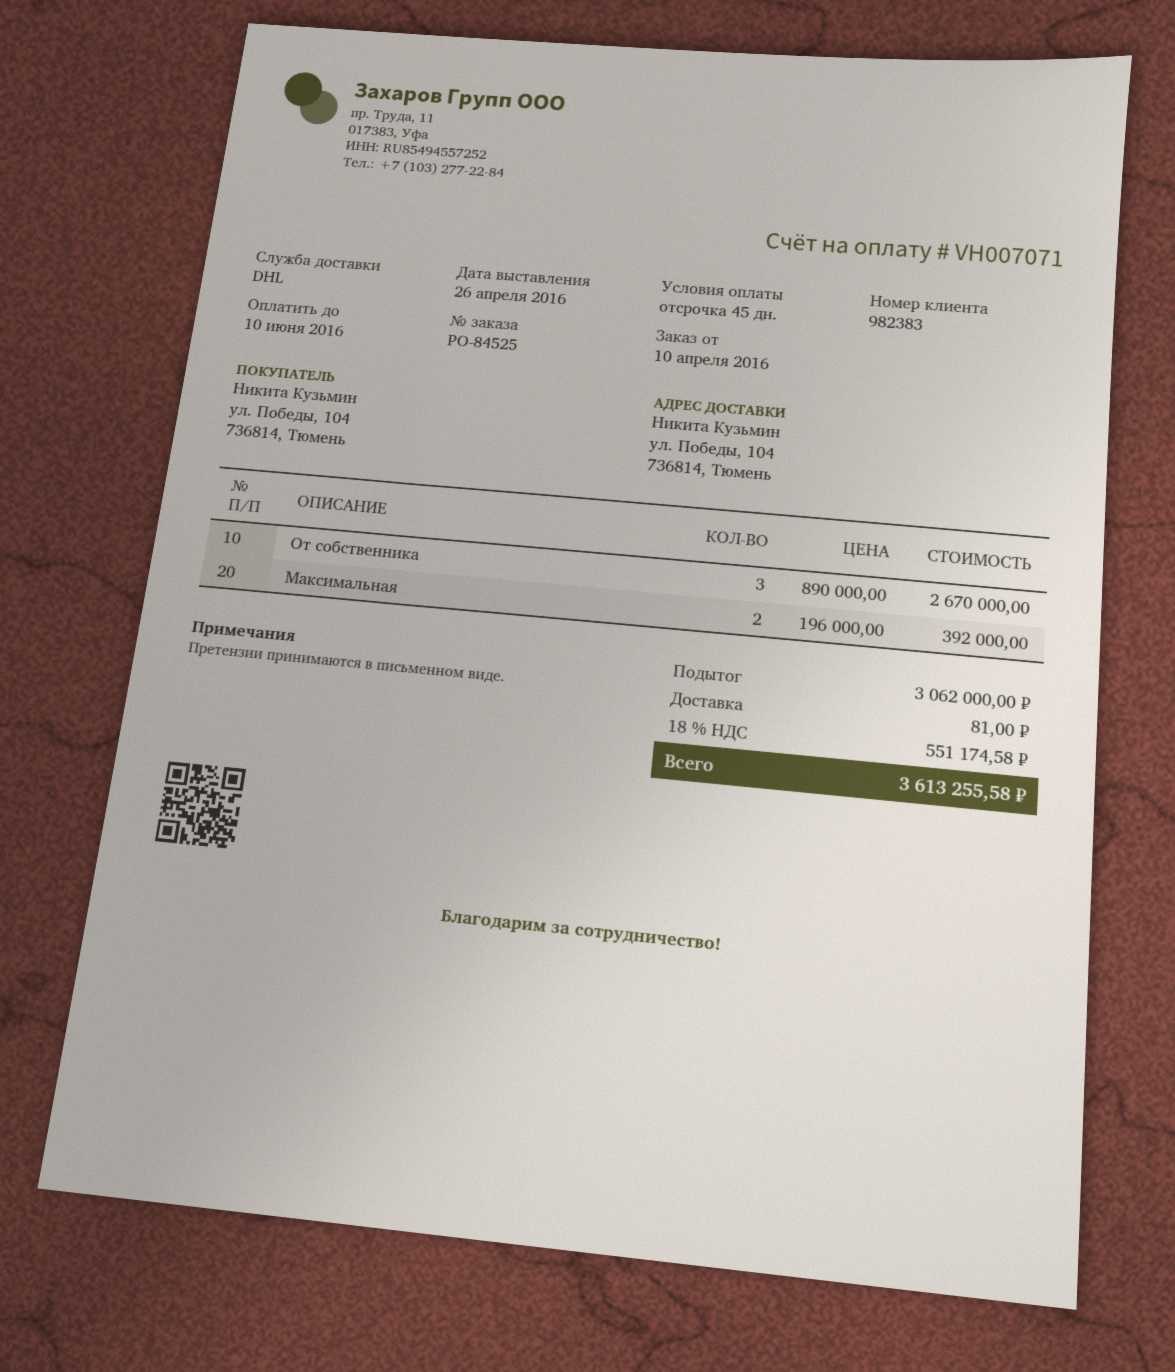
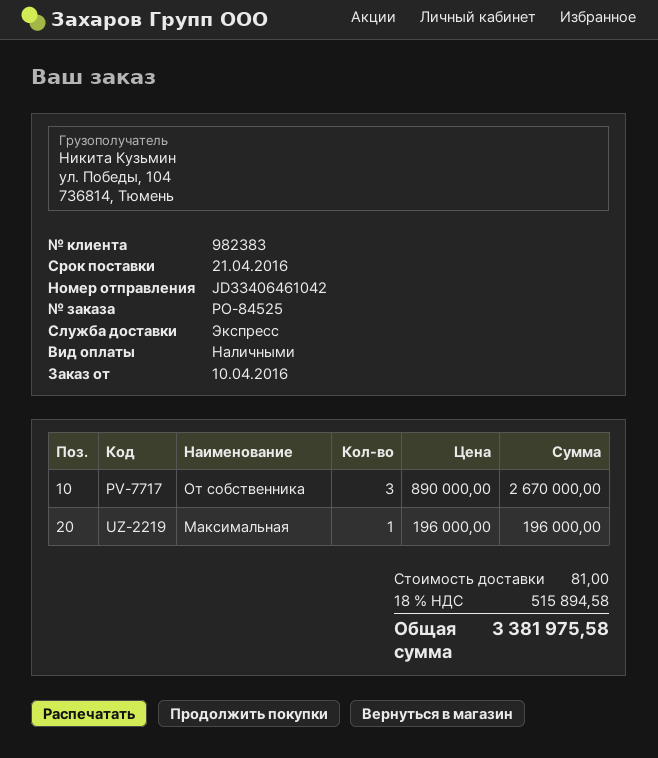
shipping method: DHL -> express
Максимальная: 2 x 196000.00 = 392000.00 -> 1 x 196000.00 = 196000.00
tax: 18% = 551174.58 -> 18% = 515894.58
total: 3613255.58 -> 3381975.58

